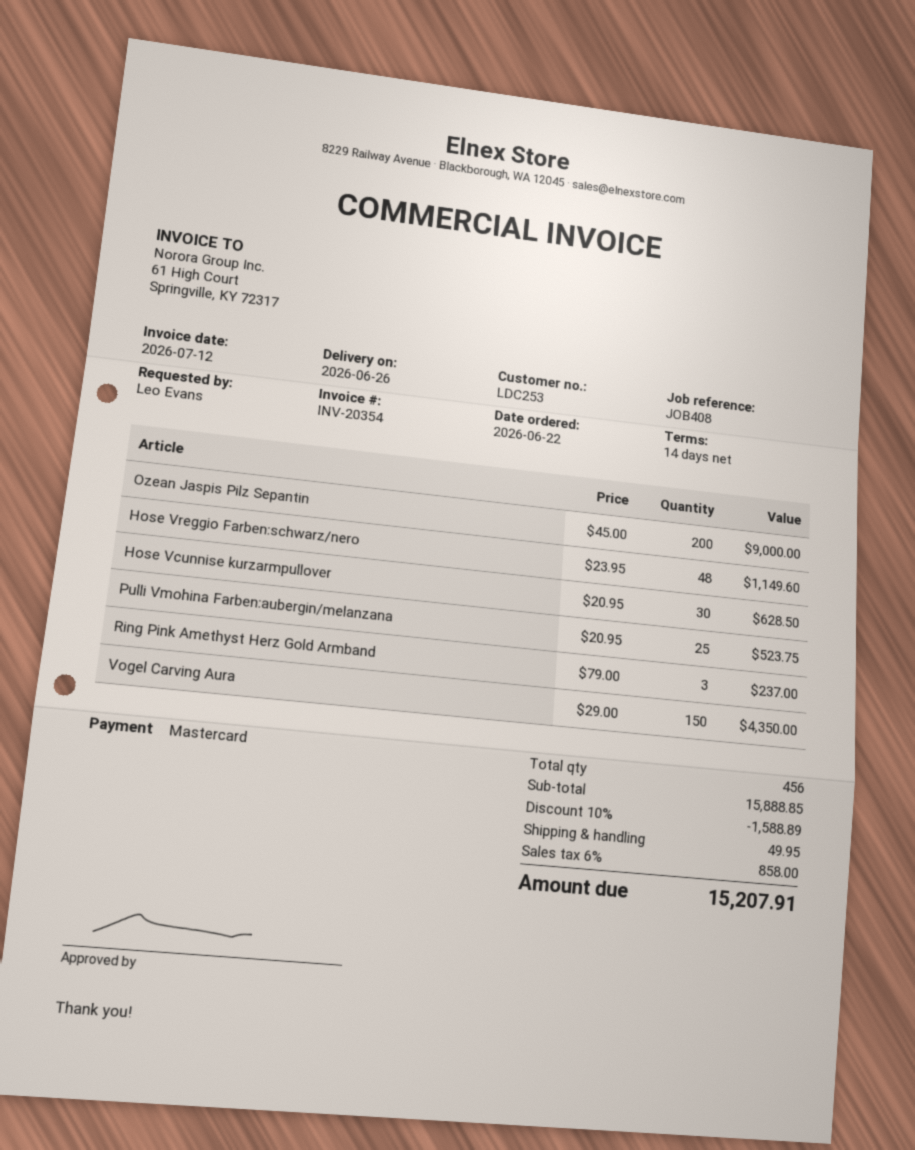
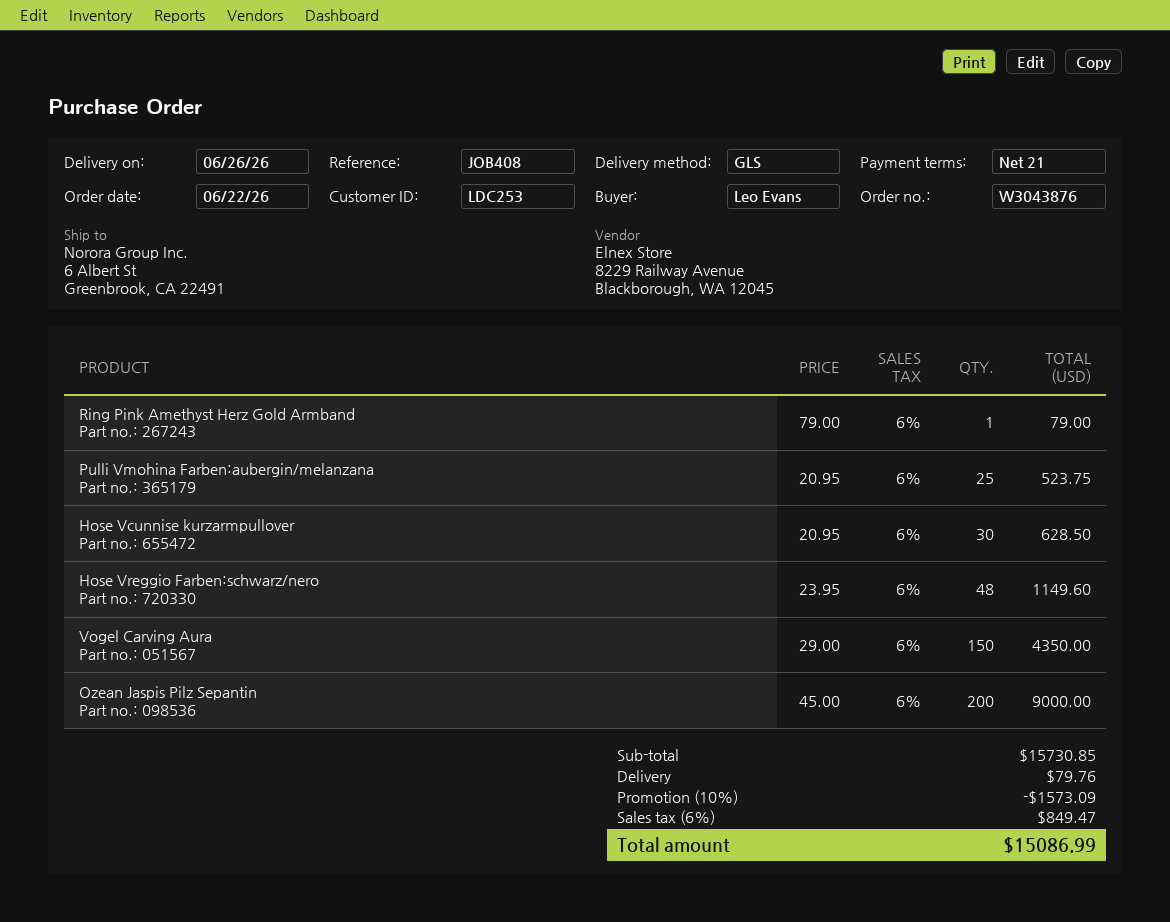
payment terms: 14 days -> 21 days
Ring Pink Amethyst Herz Gold Armband: 3 x 79.00 = 237.00 -> 1 x 79.00 = 79.00
subtotal: 15888.85 -> 15730.85
discount: 10% = 1588.89 -> 10% = 1573.09
shipping: 49.95 -> 79.76
tax: 6% = 858.00 -> 6% = 849.47
total: 15207.91 -> 15086.99

